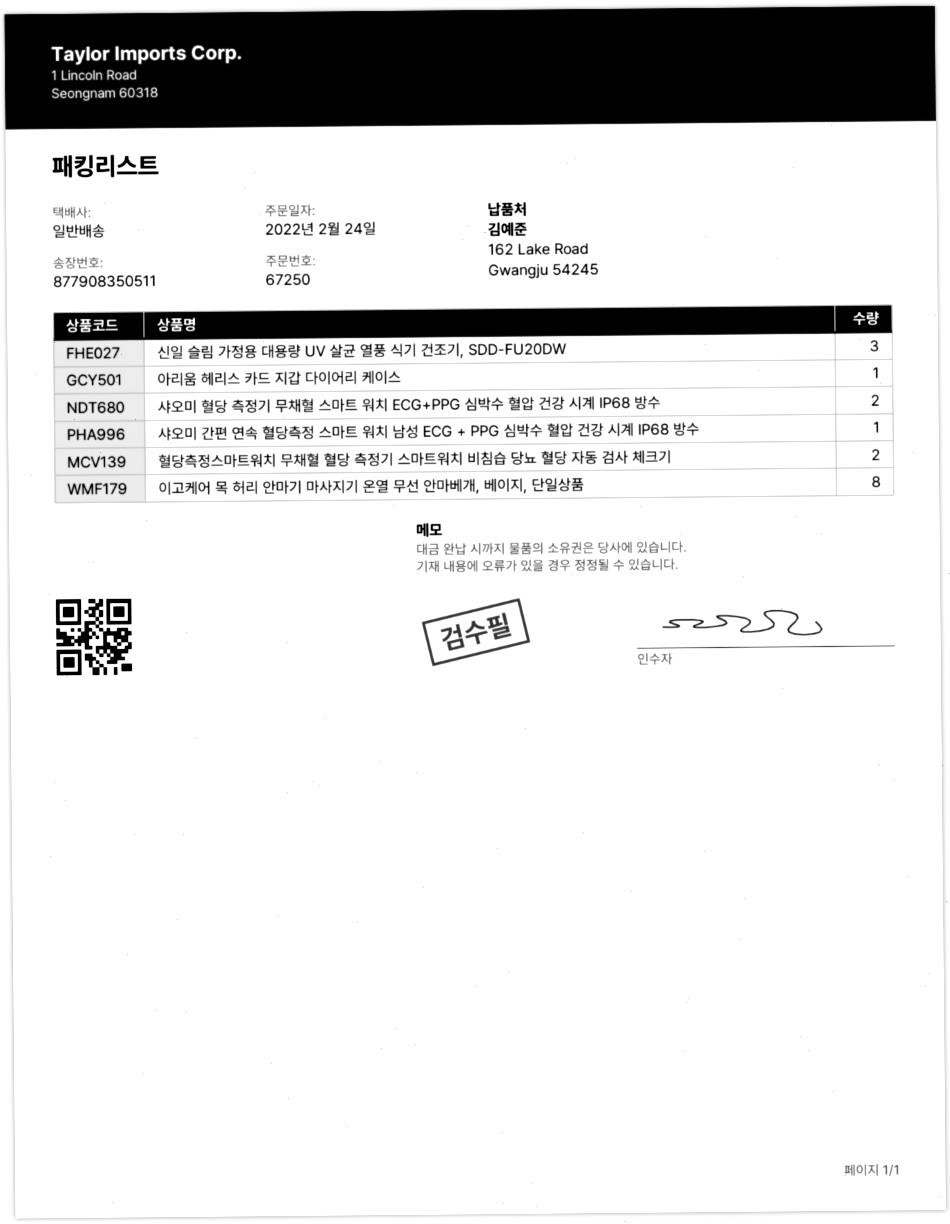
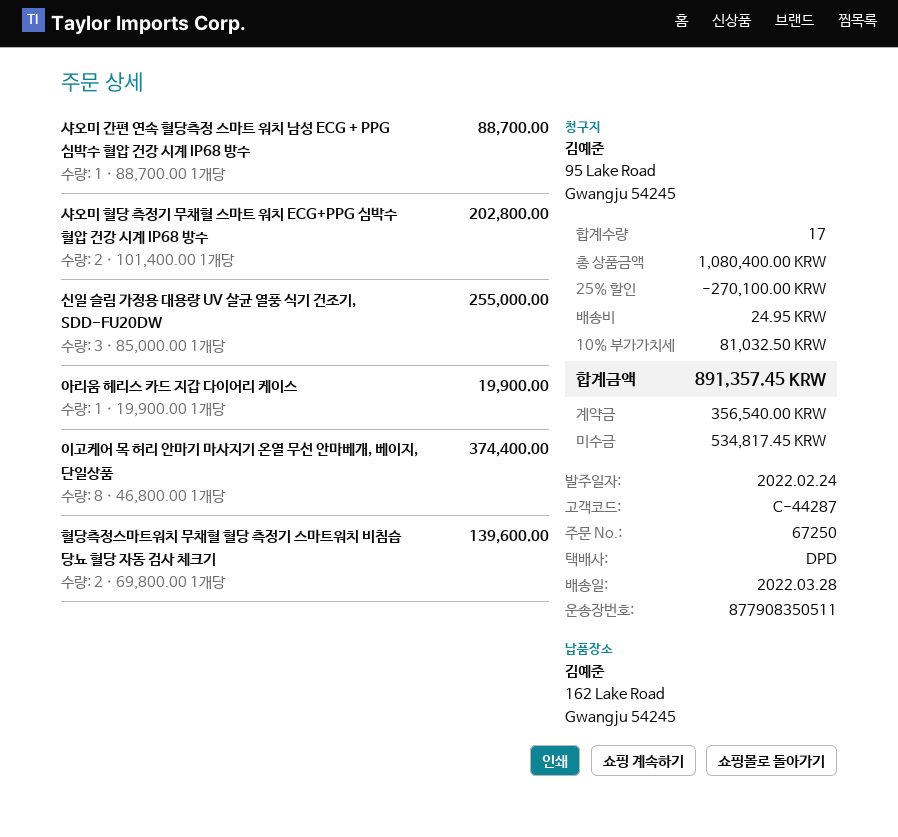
shipping method: standard -> DPD

